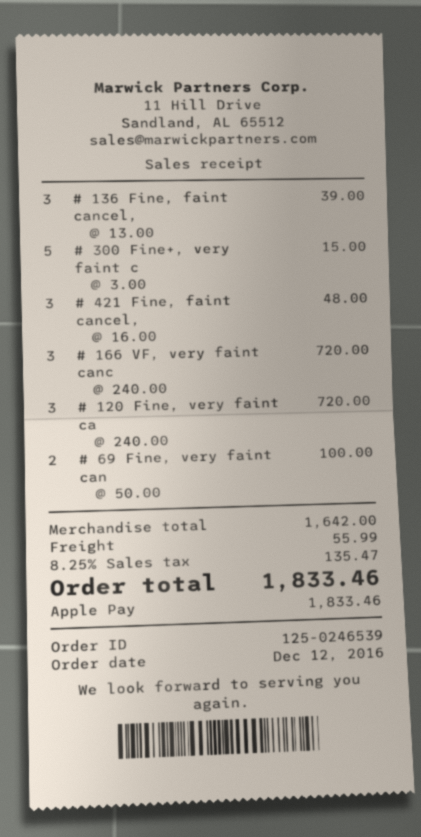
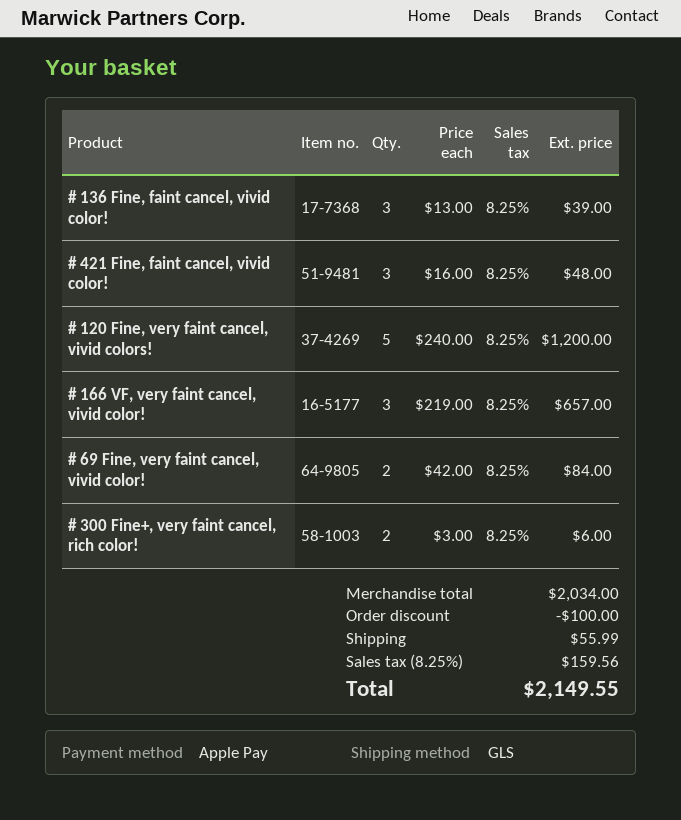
# 300 Fine+, very faint c: 5 x 3.00 = 15.00 -> 2 x 3.00 = 6.00
# 166 VF, very faint canc: 3 x 240.00 = 720.00 -> 3 x 219.00 = 657.00
# 120 Fine, very faint ca: 3 x 240.00 = 720.00 -> 5 x 240.00 = 1200.00
# 69 Fine, very faint can: 2 x 50.00 = 100.00 -> 2 x 42.00 = 84.00
subtotal: 1642.00 -> 2034.00
discount: none -> 100.00
tax: 8.25% = 135.47 -> 8.25% = 159.56
total: 1833.46 -> 2149.55

